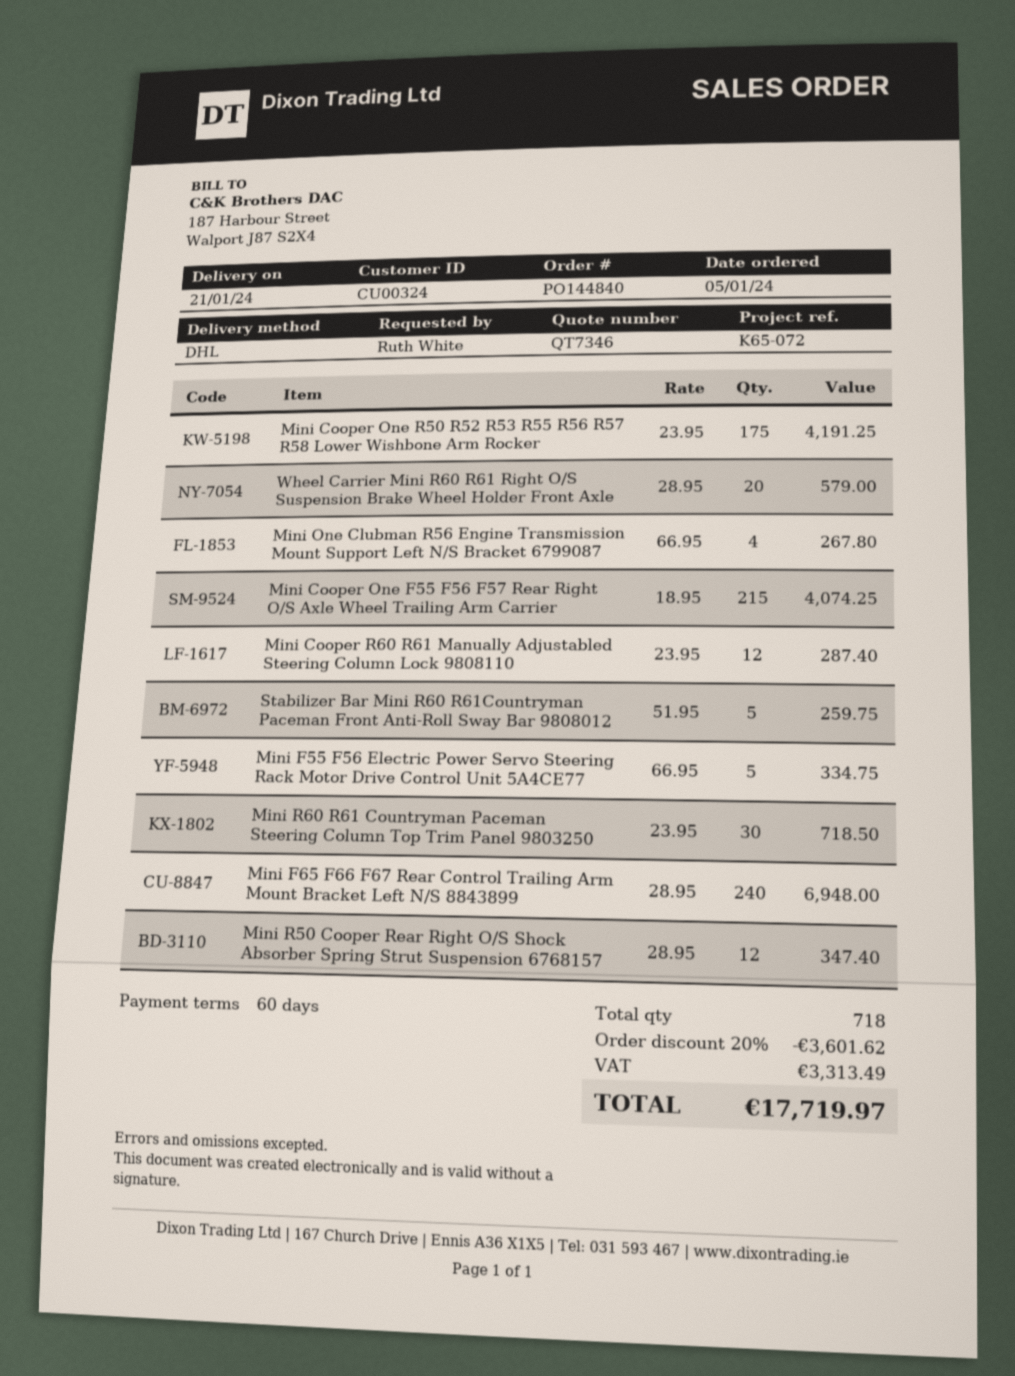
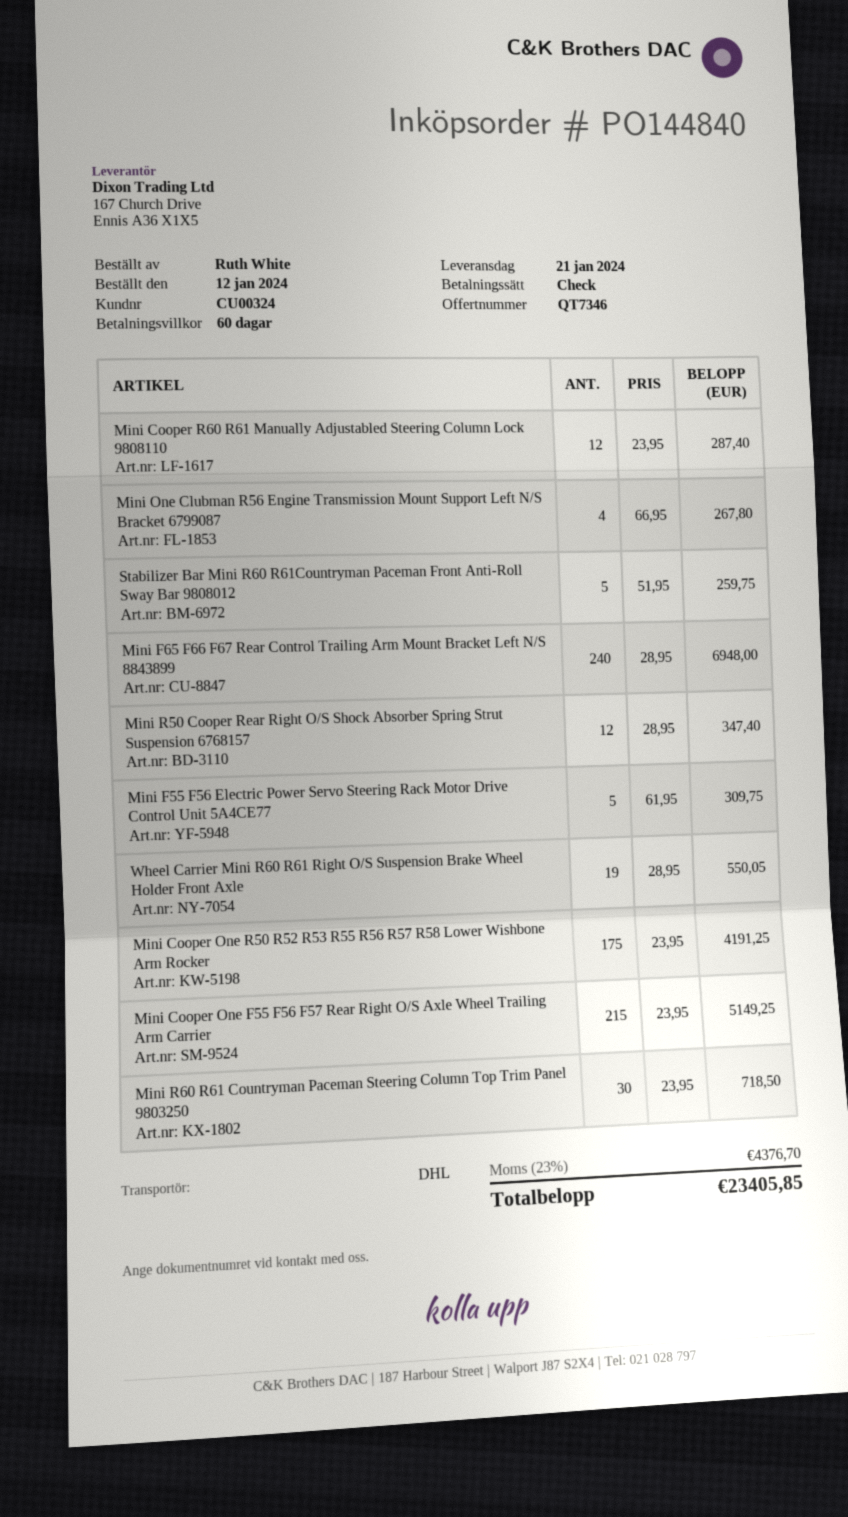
order date: 2024-01-05 -> 2024-01-12
Wheel Carrier Mini R60 R61 Right O/S Suspension Brake Wheel Holder Front Axle: 20 x 28.95 = 579.00 -> 19 x 28.95 = 550.05
Mini Cooper One F55 F56 F57 Rear Right O/S Axle Wheel Trailing Arm Carrier: 215 x 18.95 = 4074.25 -> 215 x 23.95 = 5149.25
Mini F55 F56 Electric Power Servo Steering Rack Motor Drive Control Unit 5A4CE77: 5 x 66.95 = 334.75 -> 5 x 61.95 = 309.75
discount: 20% = 3601.62 -> none
tax: 3313.49 -> 4376.70
total: 17719.97 -> 23405.85

